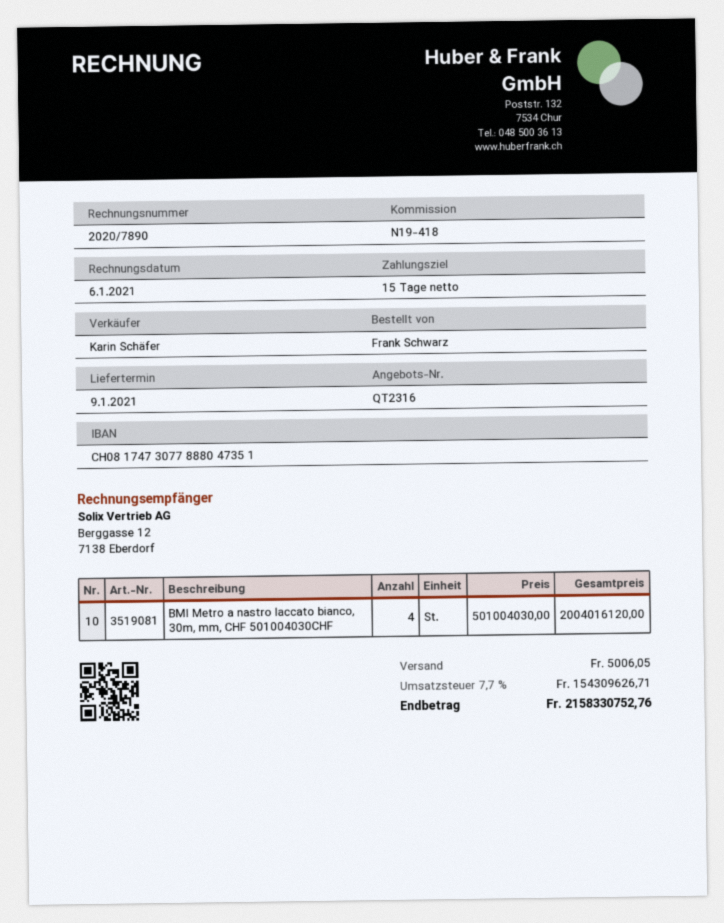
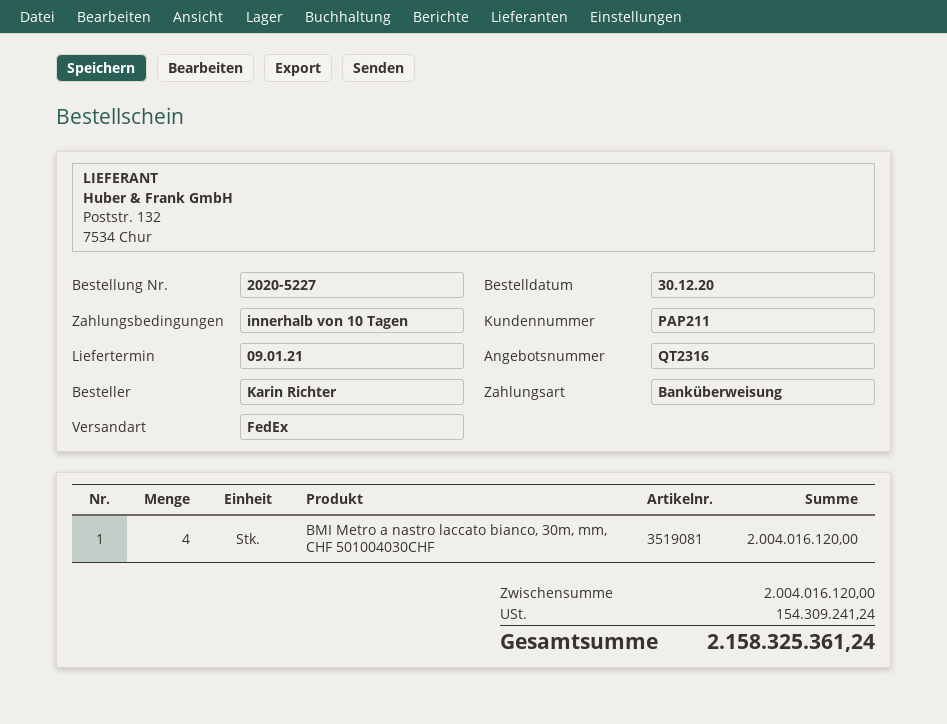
payment terms: 15 days -> 10 days
ordered by: Frank Schwarz -> Karin Richter
shipping: 5006.05 -> none
tax: 154309626.71 -> 154309241.24
total: 2158330752.76 -> 2158325361.24

